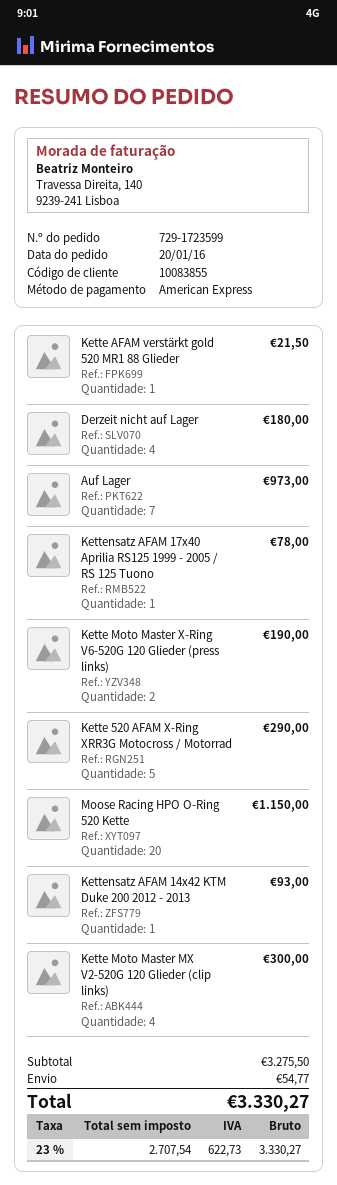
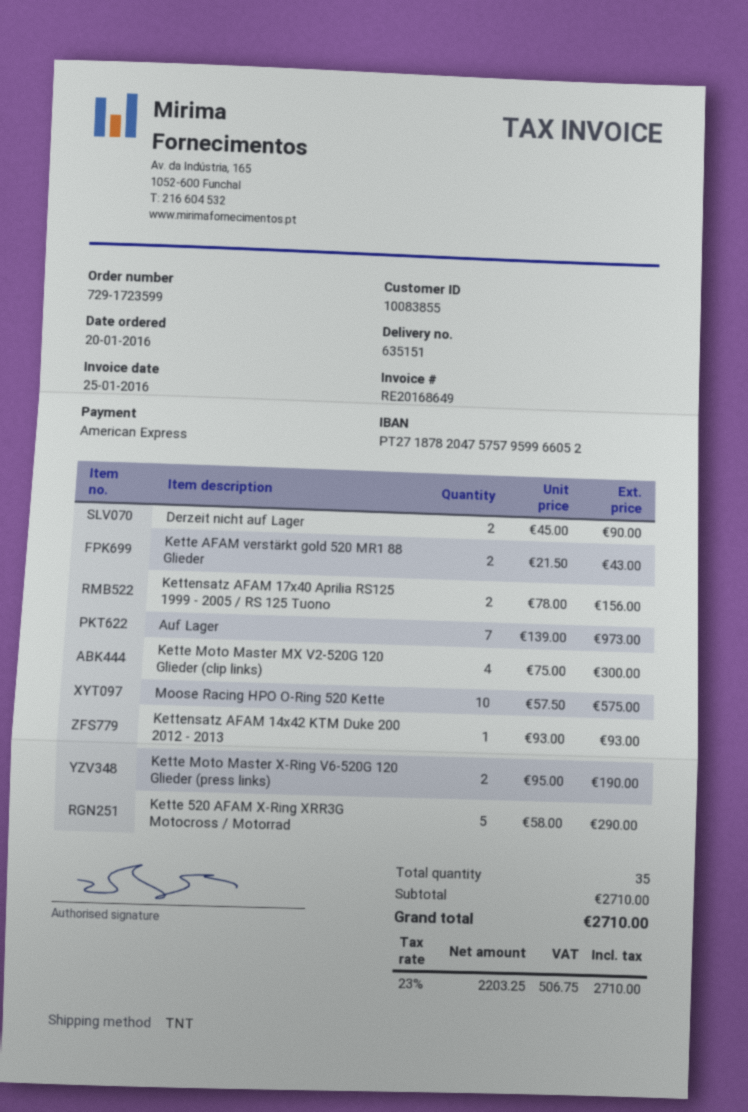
Kette AFAM verstärkt gold 520 MR1 88 Glieder: 1 for 21.50 -> 2 for 43.00
Derzeit nicht auf Lager: 4 for 180.00 -> 2 for 90.00
Kettensatz AFAM 17x40 Aprilia RS125 1999 - 2005 / RS 125 Tuono: 1 for 78.00 -> 2 for 156.00
Moose Racing HPO O-Ring 520 Kette: 20 for 1150.00 -> 10 for 575.00
subtotal: 3275.50 -> 2710.00
shipping: 54.77 -> none
net: 2707.54 -> 2203.25
tax: 23% = 622.73 -> 23% = 506.75
total: 3330.27 -> 2710.00

